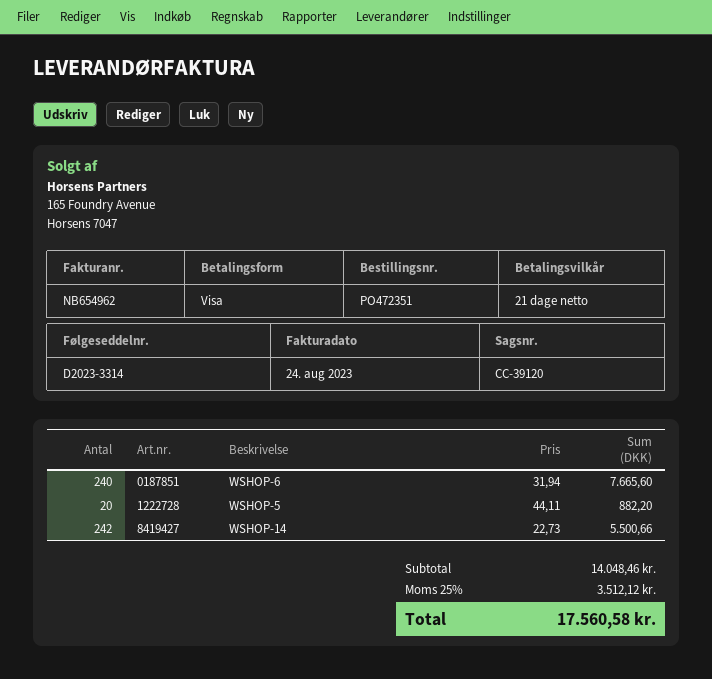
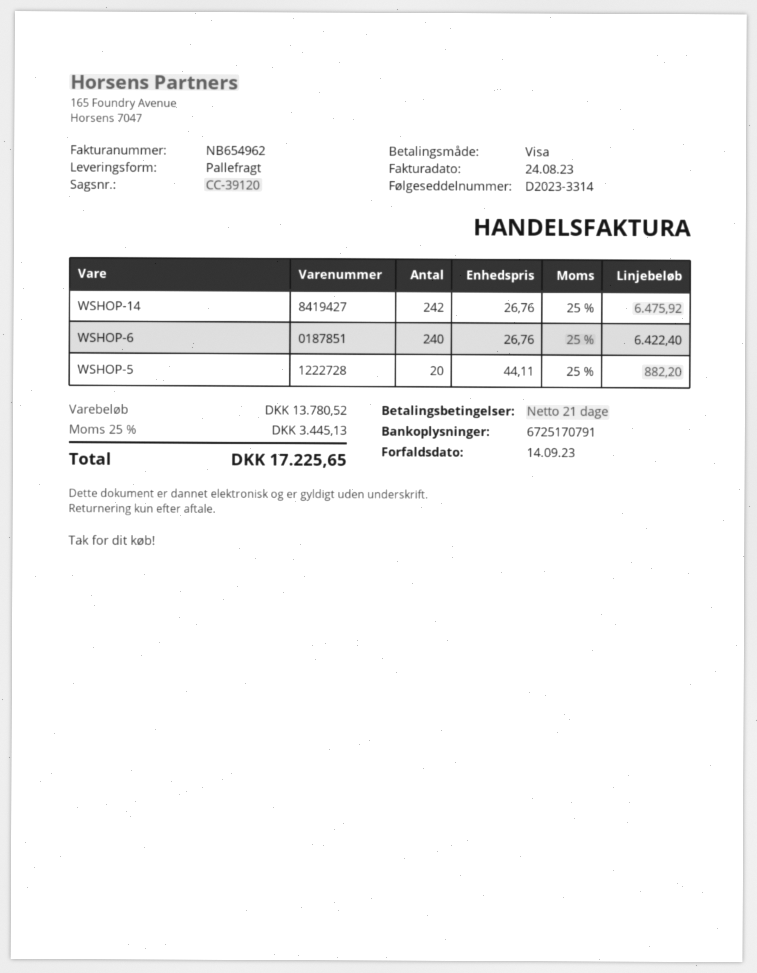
WSHOP-6: 240 x 31.94 = 7665.60 -> 240 x 26.76 = 6422.40
WSHOP-14: 242 x 22.73 = 5500.66 -> 242 x 26.76 = 6475.92
subtotal: 14048.46 -> 13780.52
tax: 25% = 3512.12 -> 25% = 3445.13
total: 17560.58 -> 17225.65

